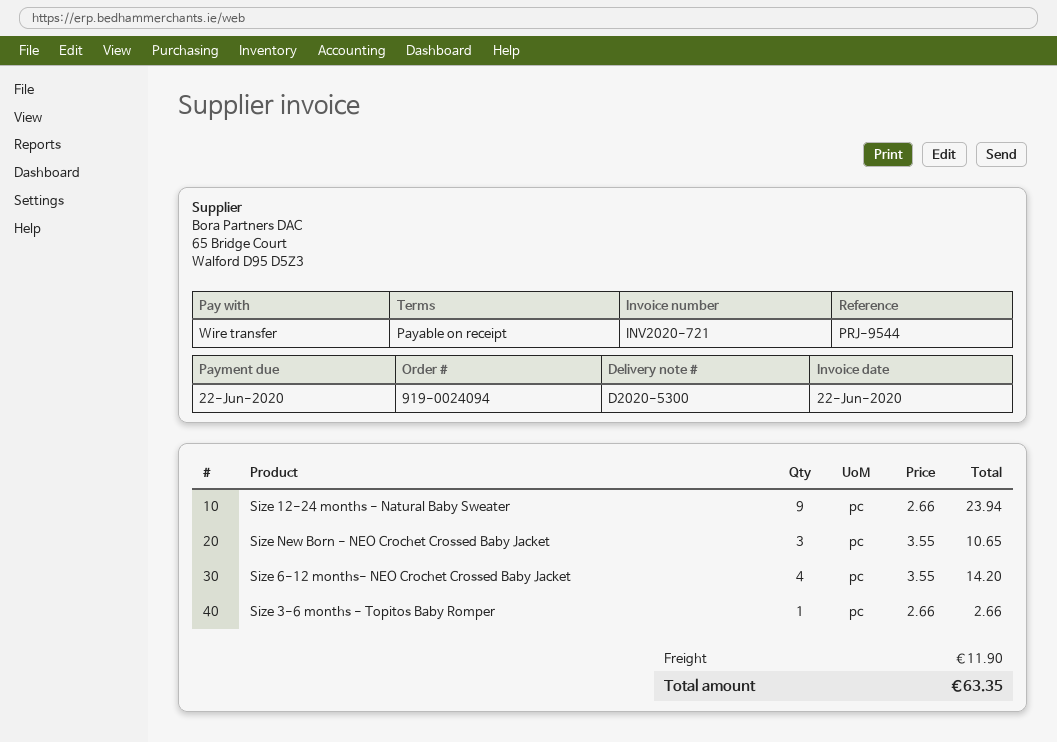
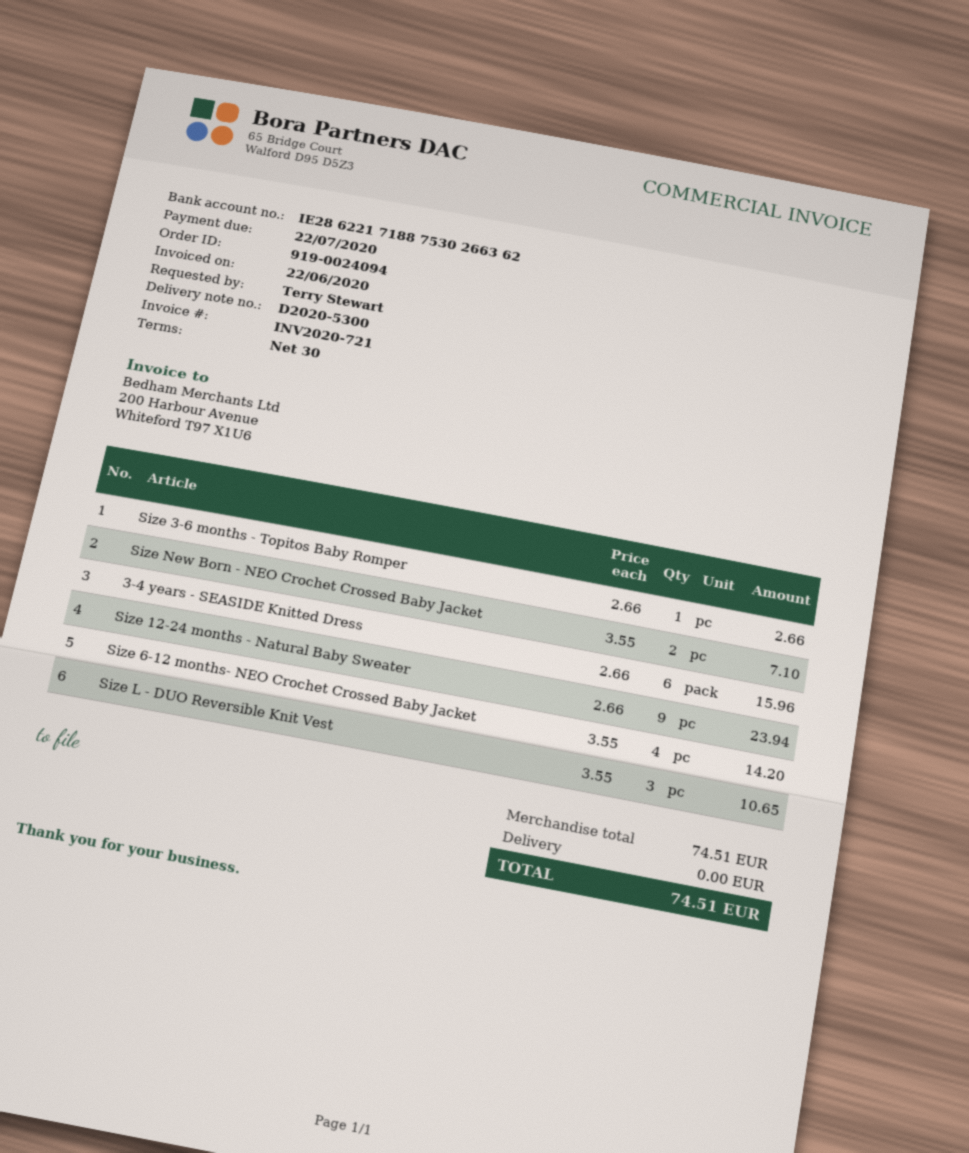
payment terms: on receipt -> 30 days
due date: 2020-06-22 -> 2020-07-22
Size New Born - NEO Crochet Crossed Baby Jacket: 3 x 3.55 = 10.65 -> 2 x 3.55 = 7.10
3-4 years - SEASIDE Knitted Dress: none -> 6 x 2.66 = 15.96
Size L - DUO Reversible Knit Vest: none -> 3 x 3.55 = 10.65
shipping: 11.90 -> 0.00
total: 63.35 -> 74.51

